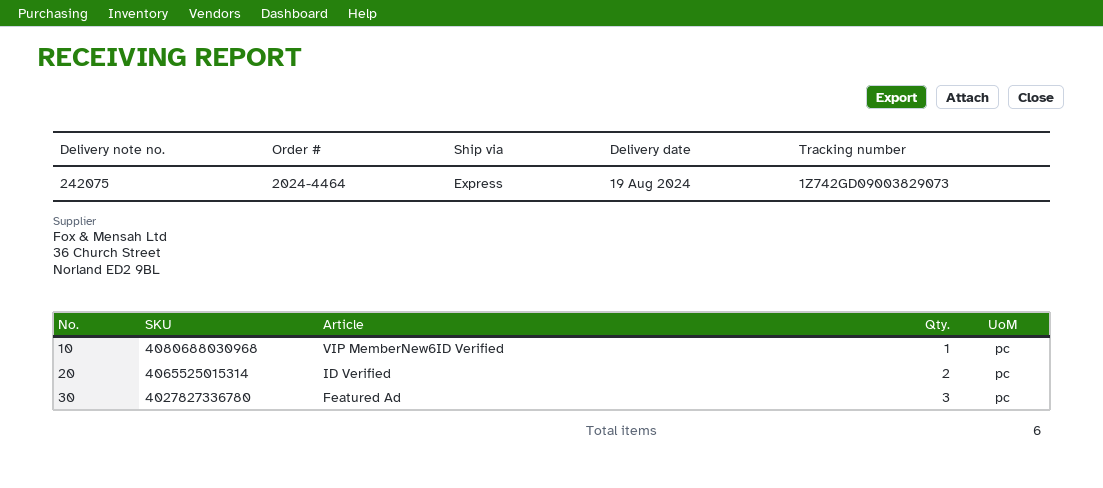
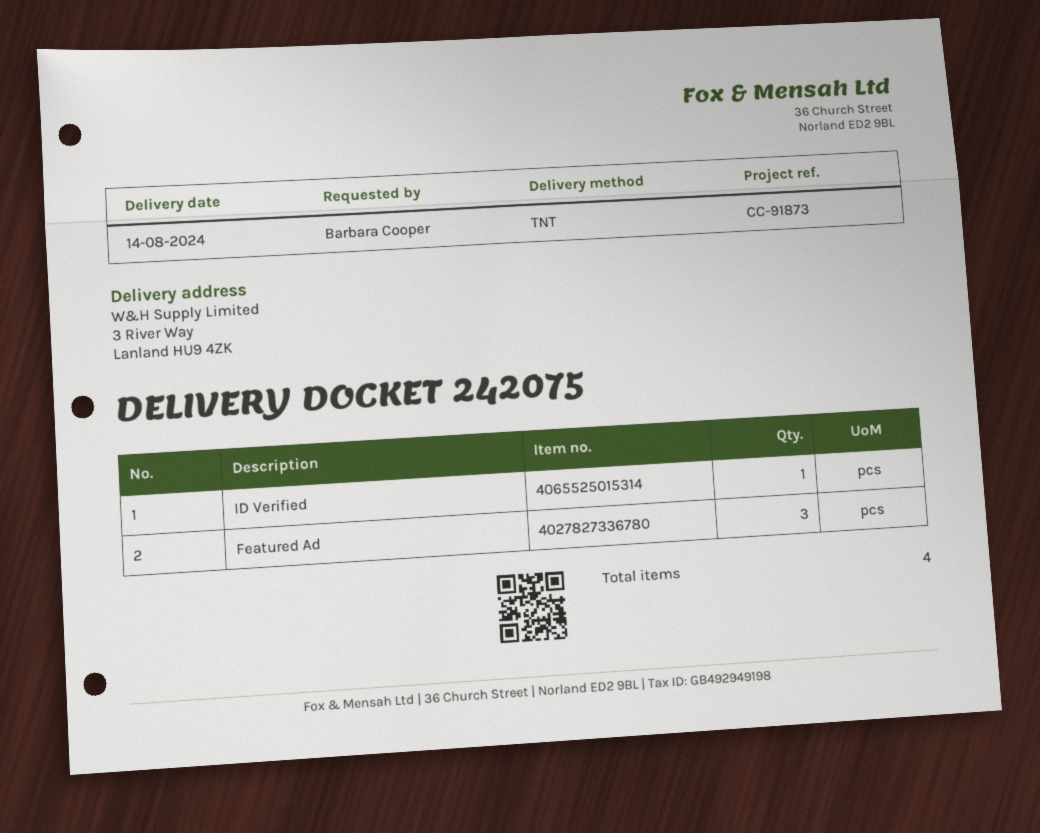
delivery date: 2024-08-19 -> 2024-08-14
shipping method: express -> TNT
VIP MemberNew6ID Verified: 1 -> none
ID Verified: 2 -> 1
total quantity: 6 -> 4

